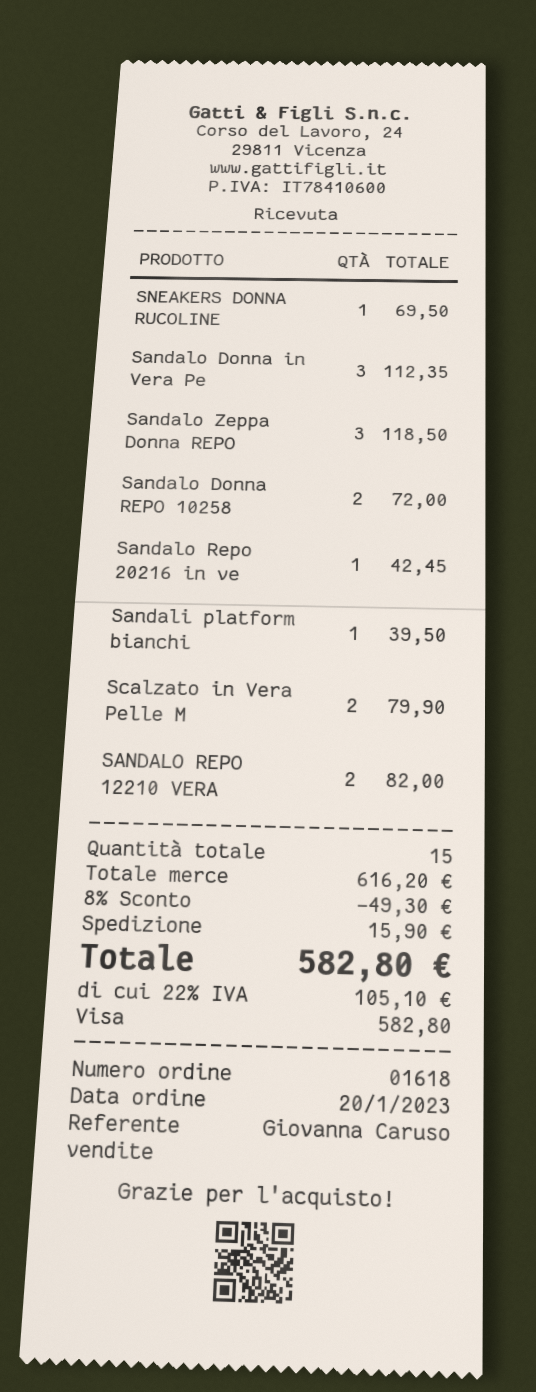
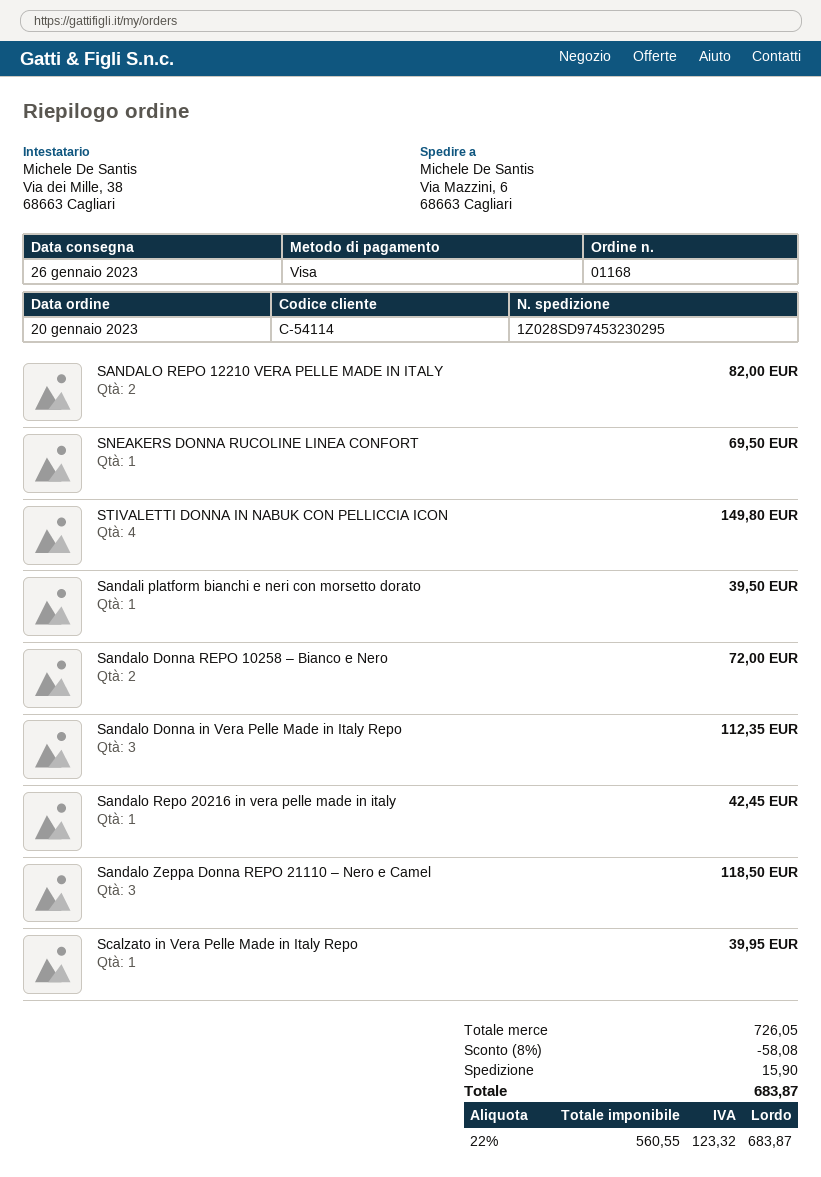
order number: 01618 -> 01168
Scalzato in Vera Pelle M: 2 for 79.90 -> 1 for 39.95
STIVALETTI DONNA IN NABUK CON PELLICCIA ICON: none -> 4 for 149.80
subtotal: 616.20 -> 726.05
discount: 8% = 49.30 -> 8% = 58.08
tax: 22% = 105.10 -> 22% = 123.32
total: 582.80 -> 683.87

